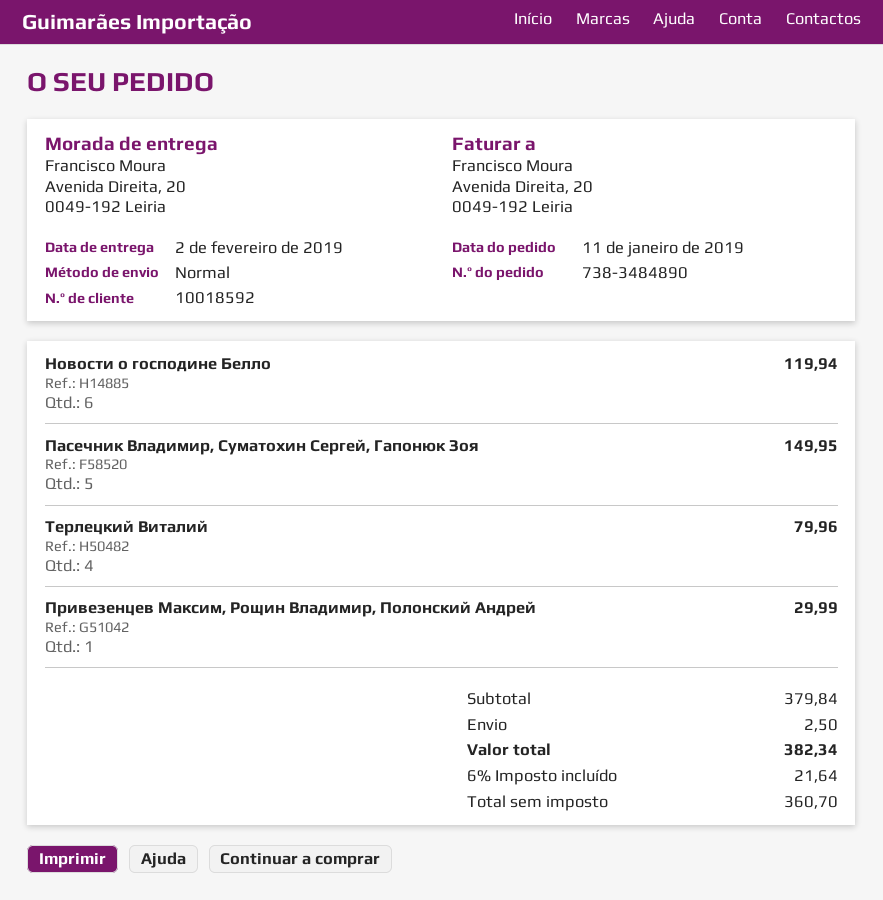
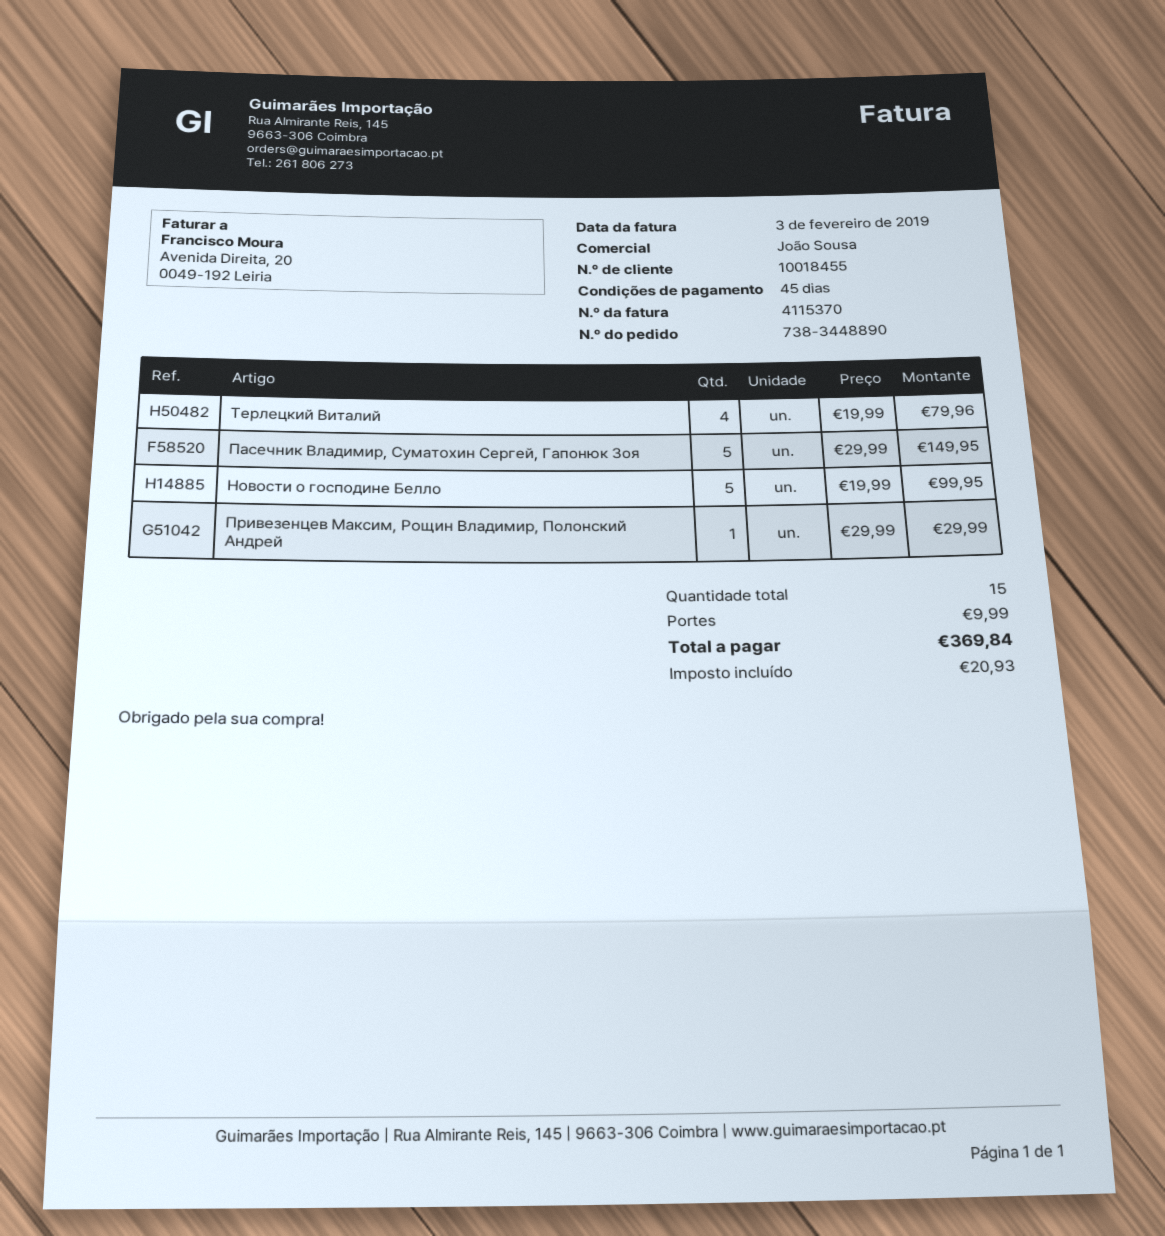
order number: 738-3484890 -> 738-3448890
customer number: 10018592 -> 10018455
Новости о господине Белло: 6 for 119.94 -> 5 for 99.95
shipping: 2.50 -> 9.99
tax: 21.64 -> 20.93
total: 382.34 -> 369.84

